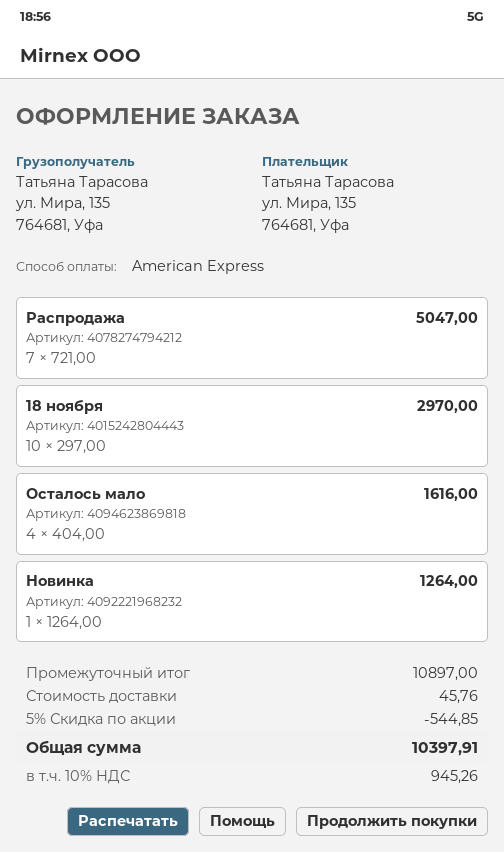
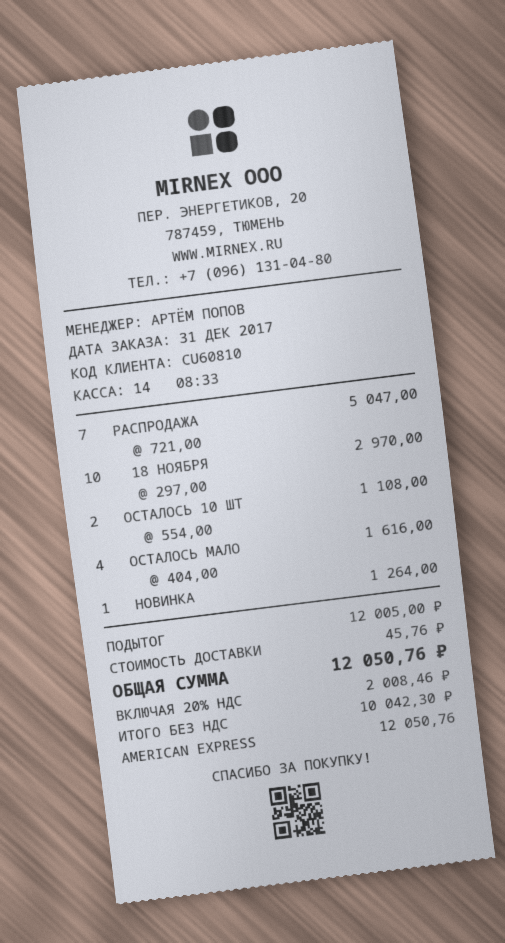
ОСТАЛОСЬ 10 ШТ: none -> 2 x 554.00 = 1108.00
subtotal: 10897.00 -> 12005.00
discount: 5% = 544.85 -> none
tax: 10% = 945.26 -> 20% = 2008.46
total: 10397.91 -> 12050.76

